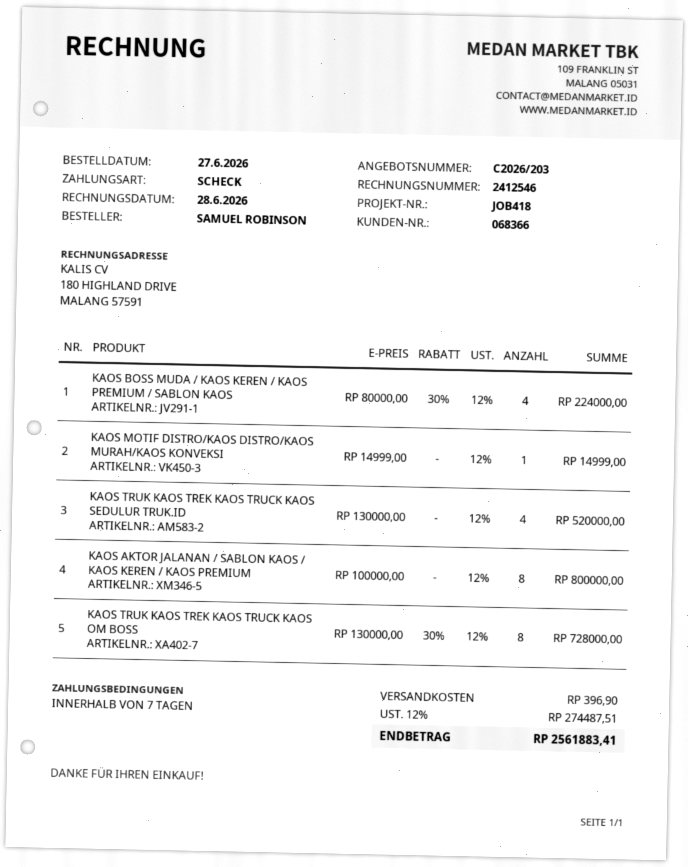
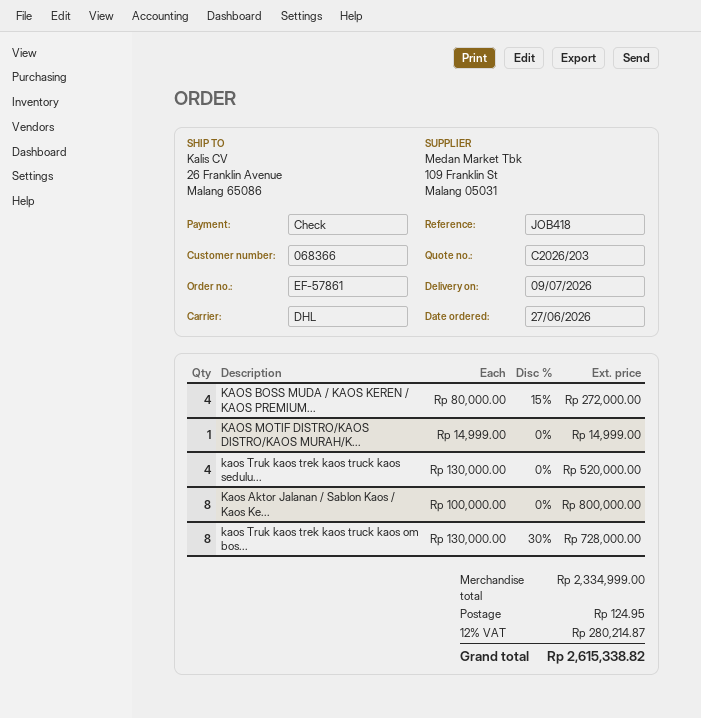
KAOS BOSS MUDA / KAOS KEREN / KAOS PREMIUM / SABLON KAOS: 4 x 80000.00 - 30% = 224000.00 -> 4 x 80000.00 - 15% = 272000.00
shipping: 396.90 -> 124.95
tax: 12% = 274487.51 -> 12% = 280214.87
total: 2561883.41 -> 2615338.82

